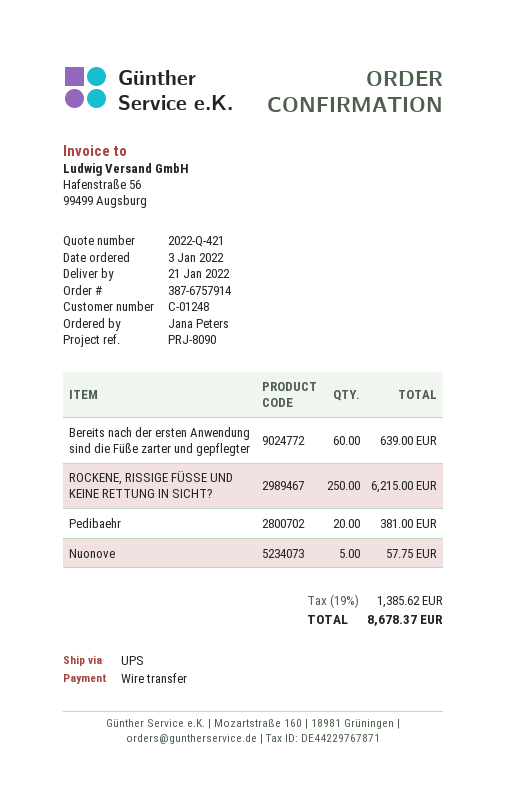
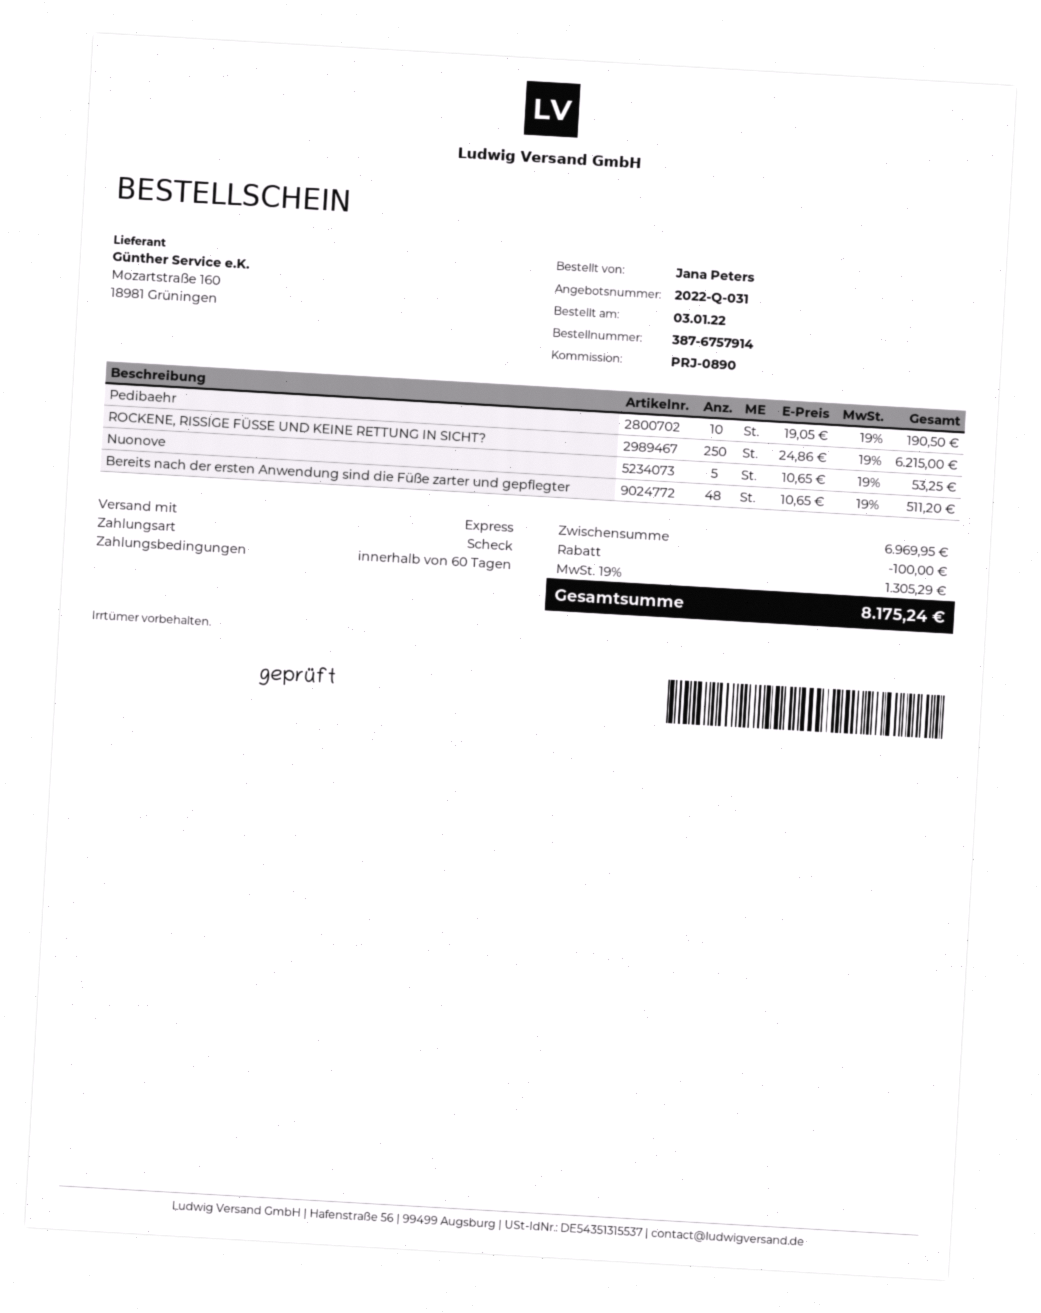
quote number: 2022-Q-421 -> 2022-Q-031
reference: PRJ-8090 -> PRJ-0890
payment method: bank transfer -> cheque
shipping method: UPS -> express
Bereits nach der ersten Anwendung sind die Füße zarter und gepflegter: 60 for 639.00 -> 48 for 511.20
Pedibaehr: 20 for 381.00 -> 10 for 190.50
Nuonove: 5 for 57.75 -> 5 for 53.25
discount: none -> 100.00
tax: 19% = 1385.62 -> 19% = 1305.29
total: 8678.37 -> 8175.24

